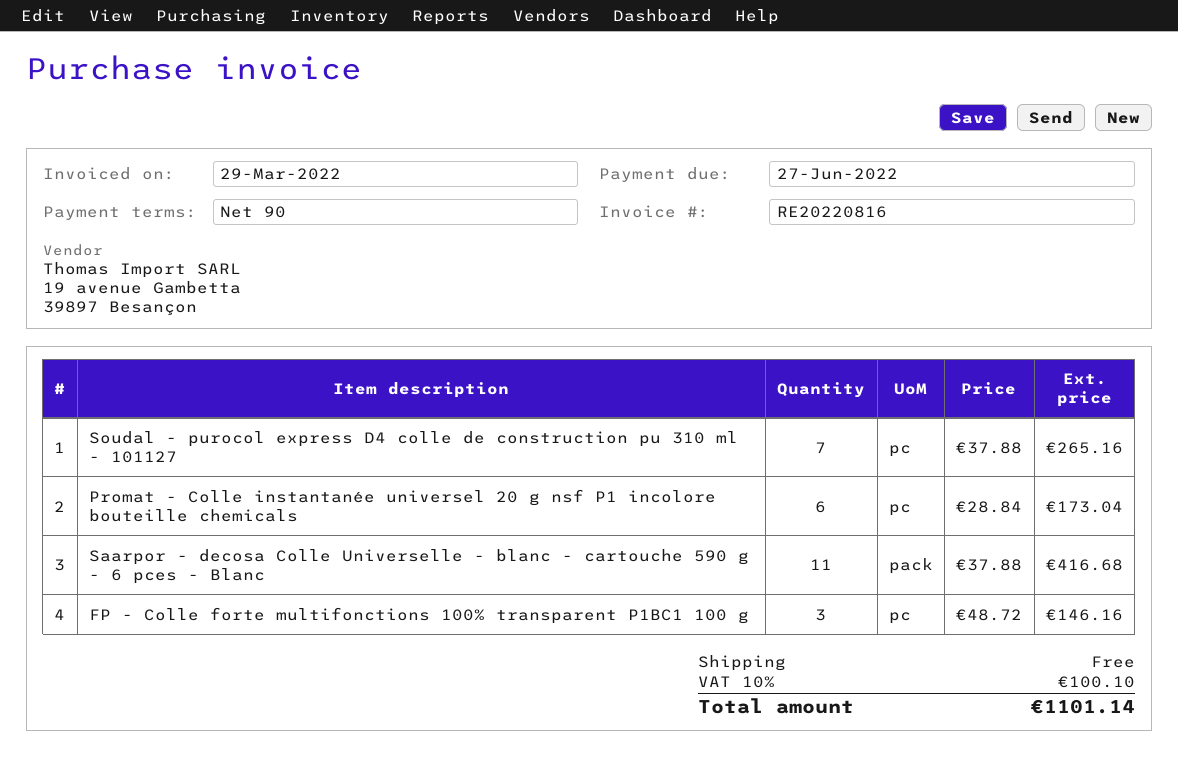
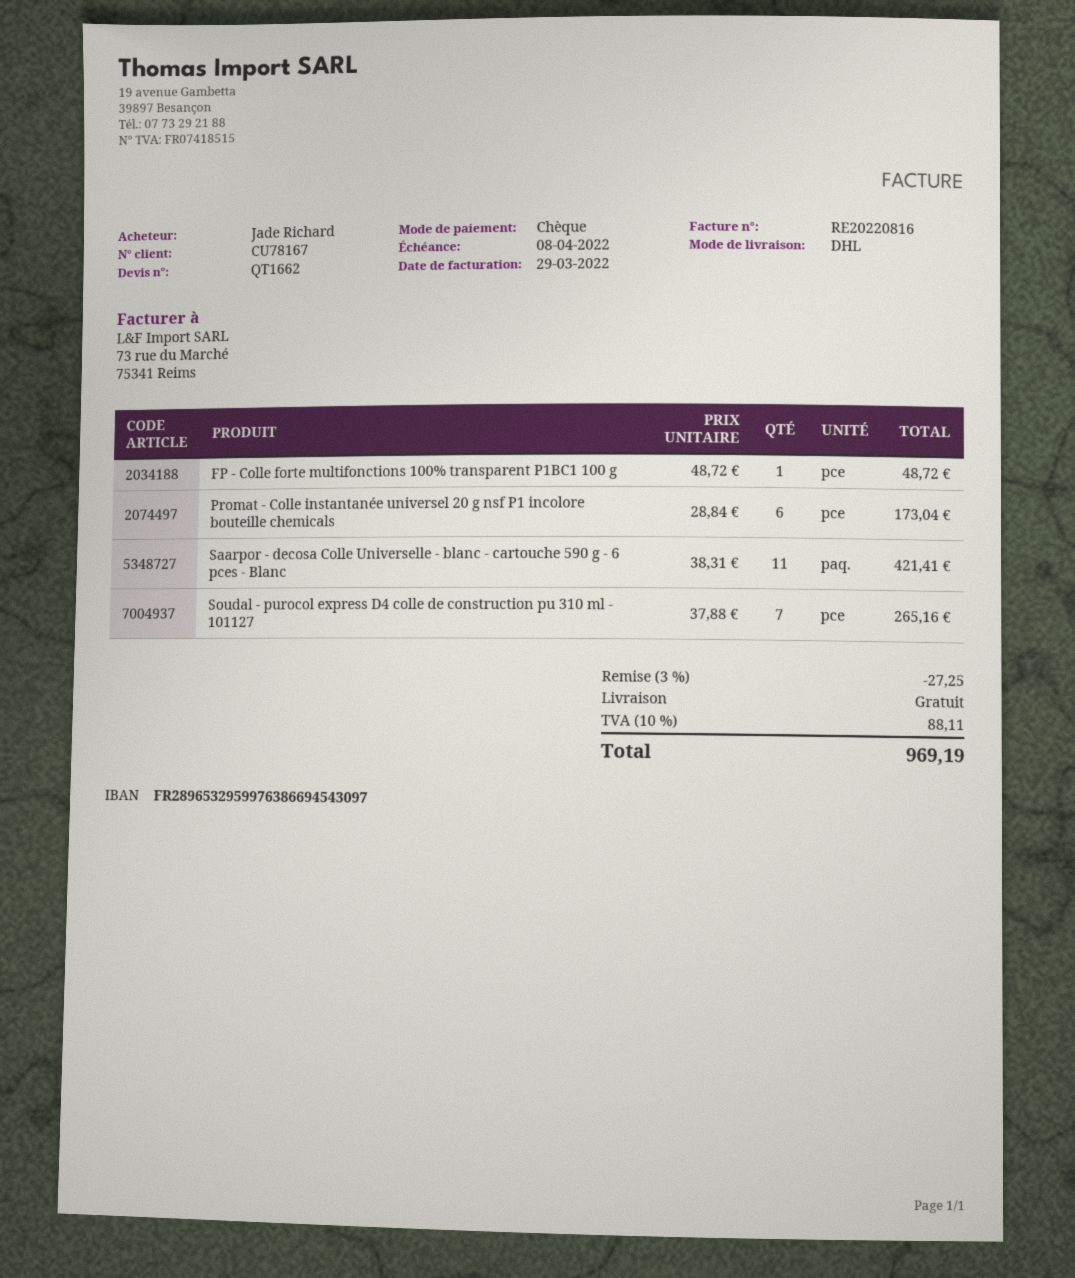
due date: 2022-06-27 -> 2022-04-08
Saarpor - decosa Colle Universelle - blanc - cartouche 590 g - 6 pces - Blanc: 11 x 37.88 = 416.68 -> 11 x 38.31 = 421.41
FP - Colle forte multifonctions 100% transparent P1BC1 100 g: 3 x 48.72 = 146.16 -> 1 x 48.72 = 48.72
discount: none -> 3% = 27.25
tax: 10% = 100.10 -> 10% = 88.11
total: 1101.14 -> 969.19

